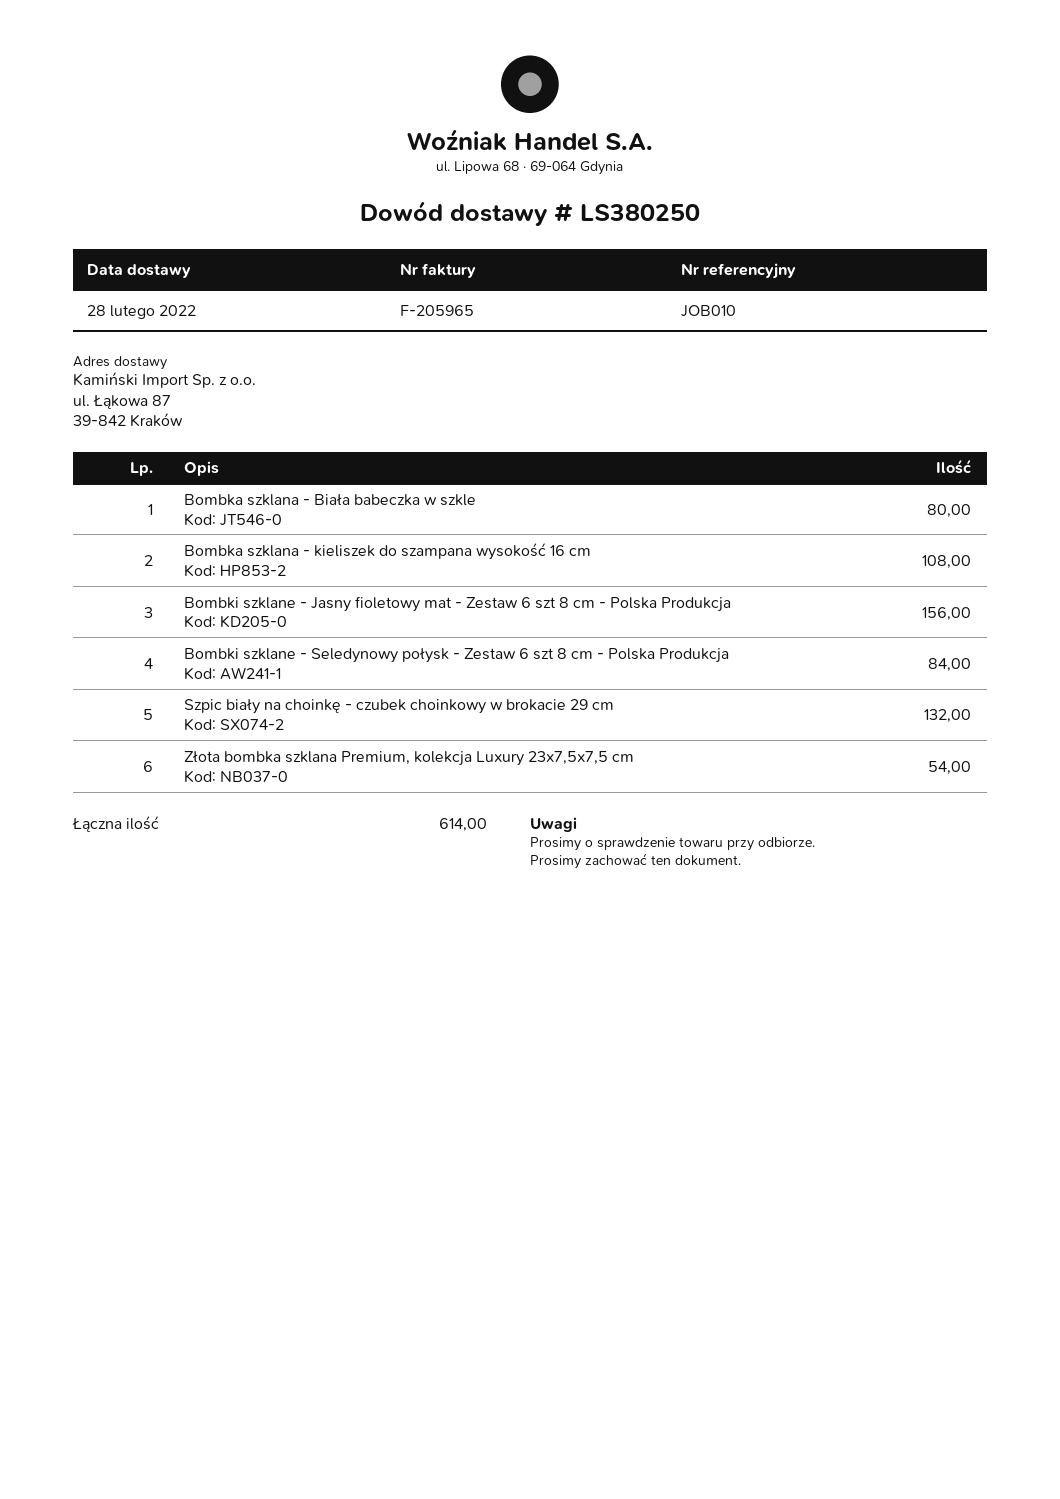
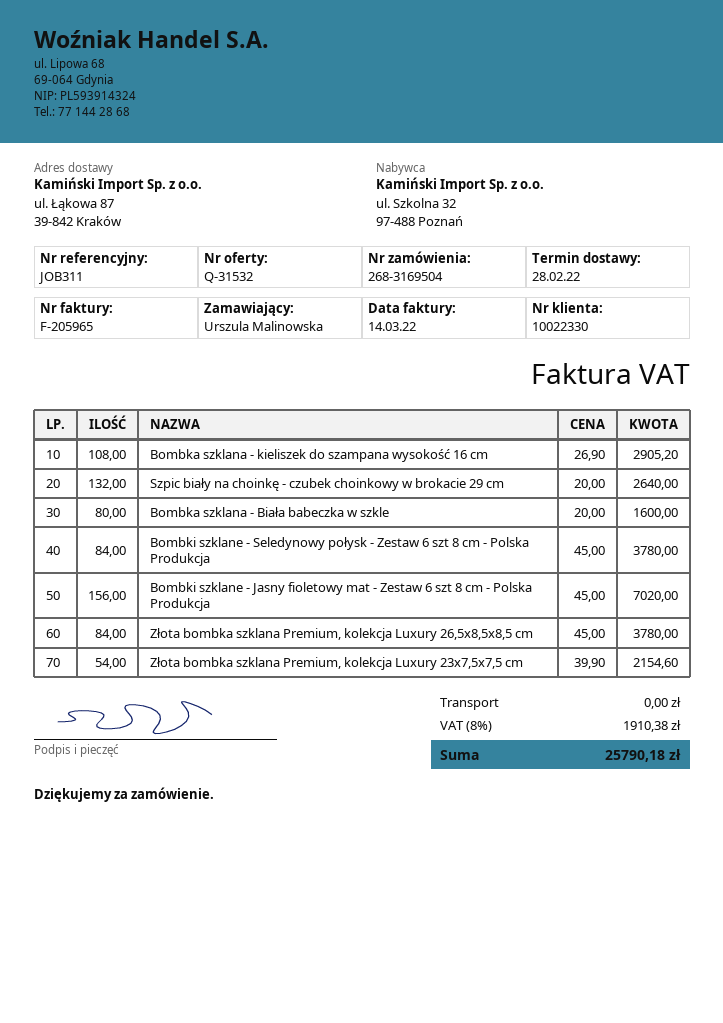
reference: JOB010 -> JOB311
Złota bombka szklana Premium, kolekcja Luxury 26,5x8,5x8,5 cm: none -> 84

